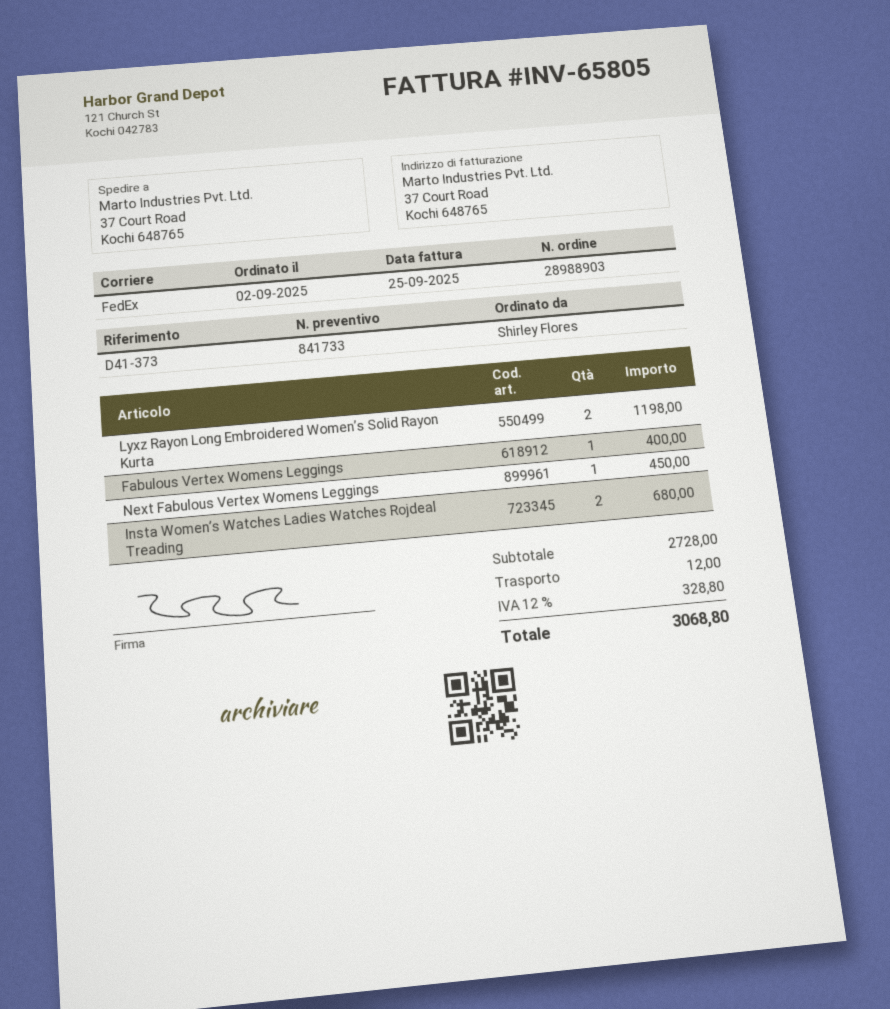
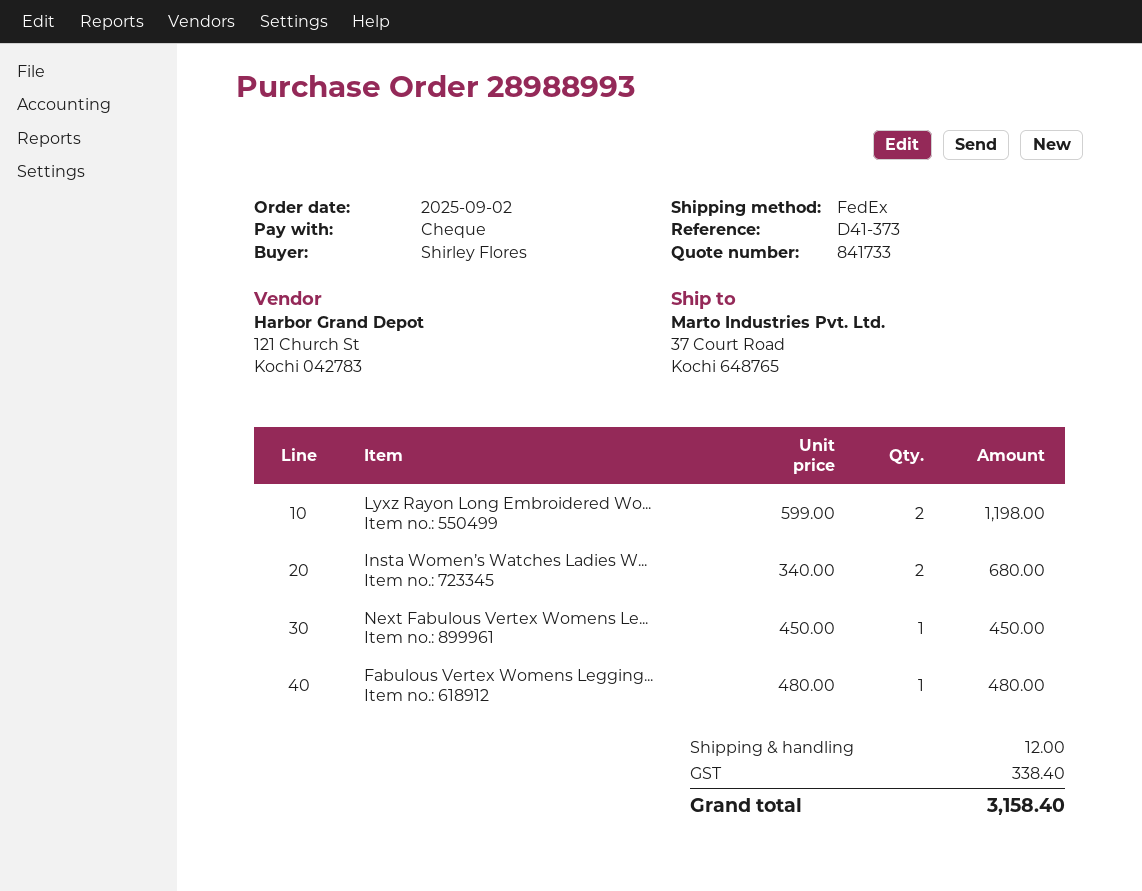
order number: 28988903 -> 28988993
Fabulous Vertex Womens Leggings: 1 for 400.00 -> 1 for 480.00
tax: 328.80 -> 338.40
total: 3068.80 -> 3158.40

